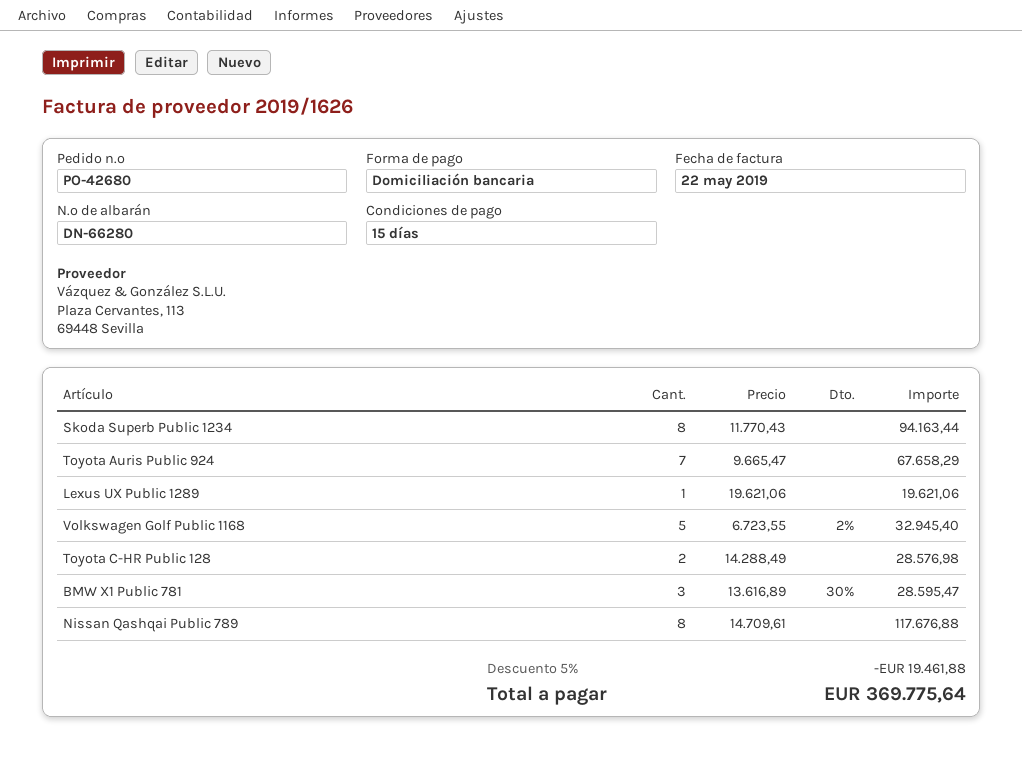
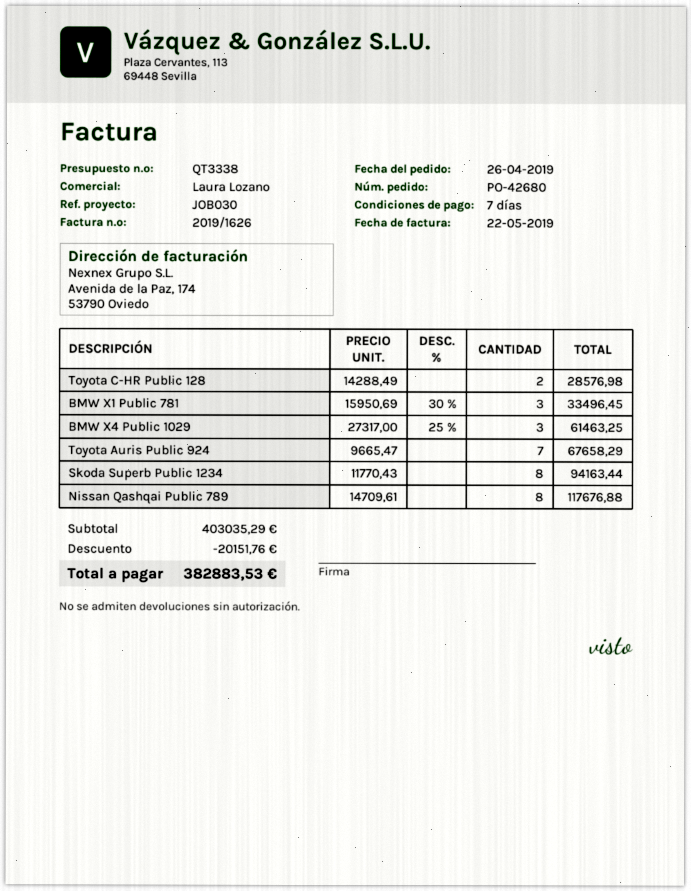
payment terms: 15 days -> 7 days
Lexus UX Public 1289: 1 x 19621.06 = 19621.06 -> none
Volkswagen Golf Public 1168: 5 x 6723.55 - 2% = 32945.40 -> none
BMW X1 Public 781: 3 x 13616.89 - 30% = 28595.47 -> 3 x 15950.69 - 30% = 33496.45
BMW X4 Public 1029: none -> 3 x 27317.00 - 25% = 61463.25
discount: 19461.88 -> 20151.76
total: 369775.64 -> 382883.53

